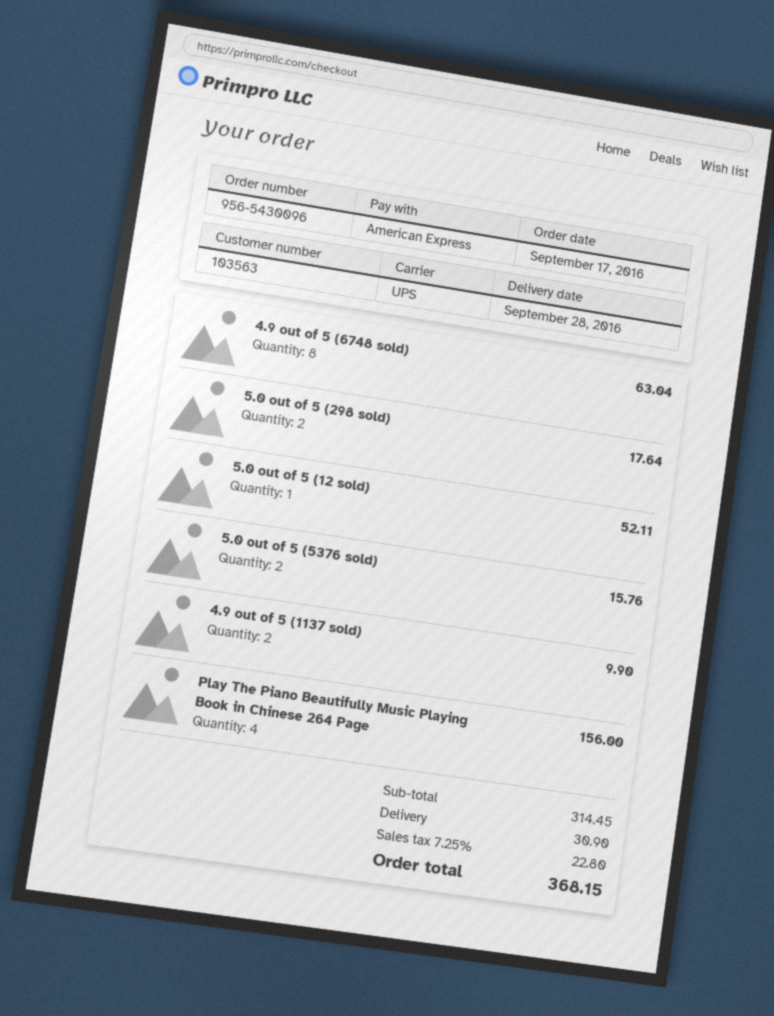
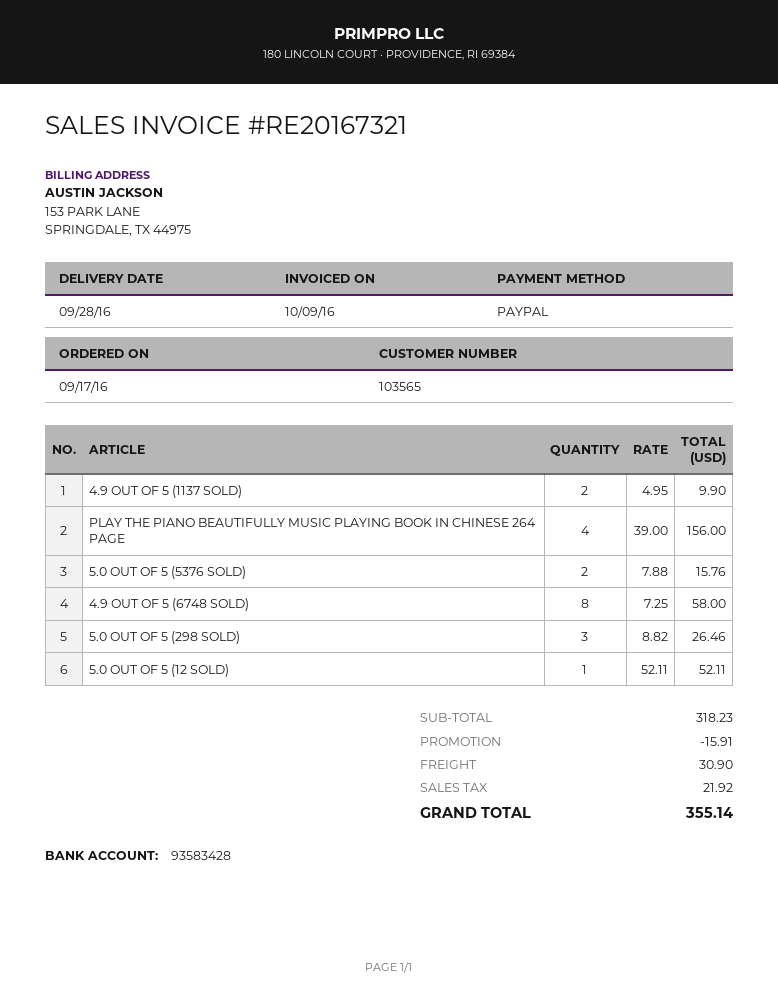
customer number: 103563 -> 103565
payment method: American Express -> PayPal
4.9 out of 5 (6748 sold): 8 for 63.04 -> 8 for 58.00
5.0 out of 5 (298 sold): 2 for 17.64 -> 3 for 26.46
subtotal: 314.45 -> 318.23
discount: none -> 15.91
tax: 22.80 -> 21.92
total: 368.15 -> 355.14

